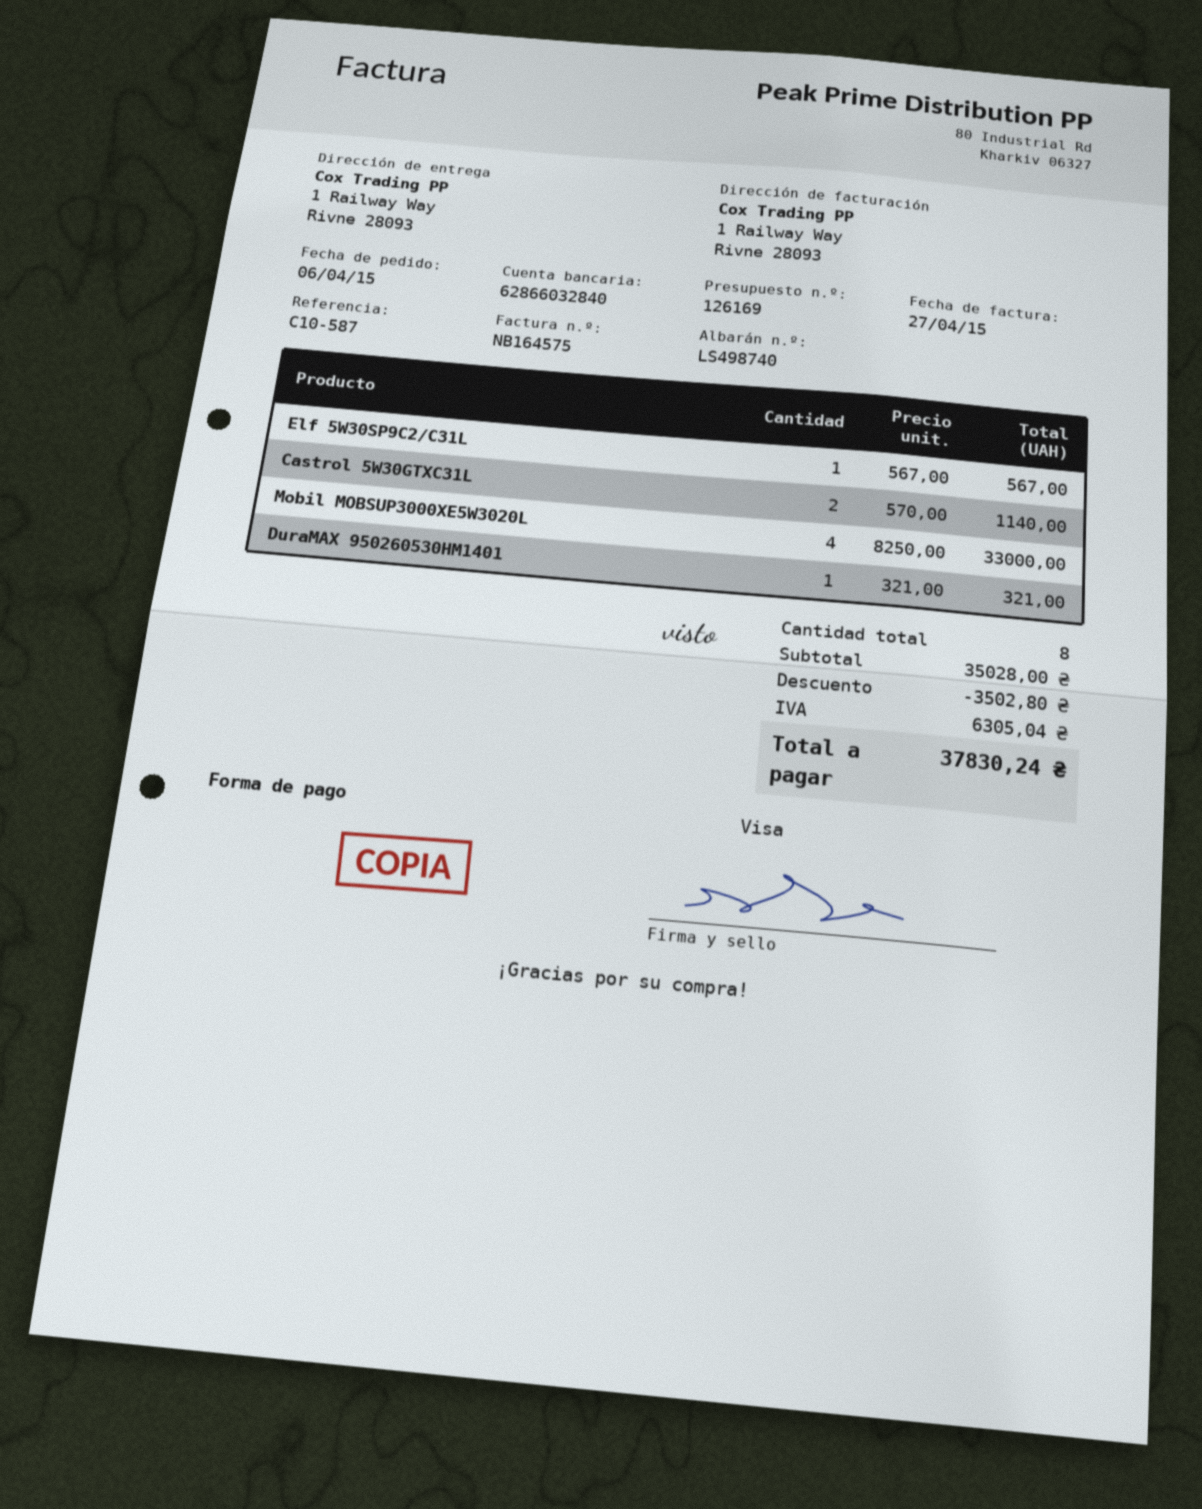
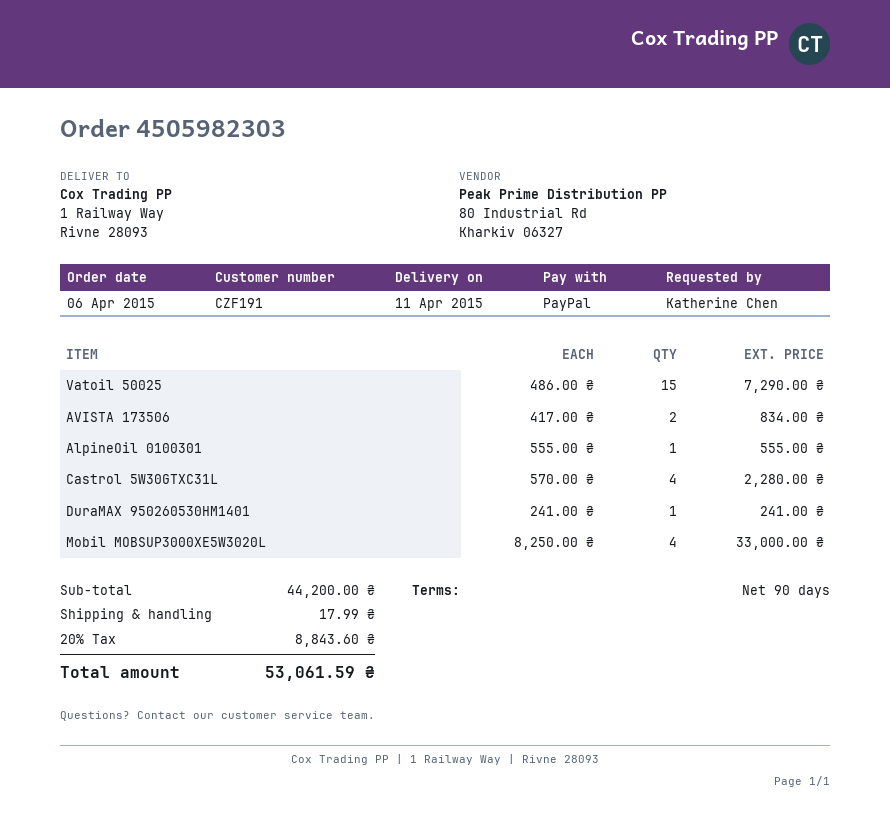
payment method: Visa -> PayPal
Elf 5W30SP9C2/C31L: 1 x 567.00 = 567.00 -> none
Castrol 5W30GTXC31L: 2 x 570.00 = 1140.00 -> 4 x 570.00 = 2280.00
DuraMAX 950260530HM1401: 1 x 321.00 = 321.00 -> 1 x 241.00 = 241.00
Vatoil 50025: none -> 15 x 486.00 = 7290.00
AVISTA 173506: none -> 2 x 417.00 = 834.00
AlpineOil 0100301: none -> 1 x 555.00 = 555.00
subtotal: 35028.00 -> 44200.00
discount: 3502.80 -> none
shipping: none -> 17.99
tax: 6305.04 -> 8843.60
total: 37830.24 -> 53061.59

